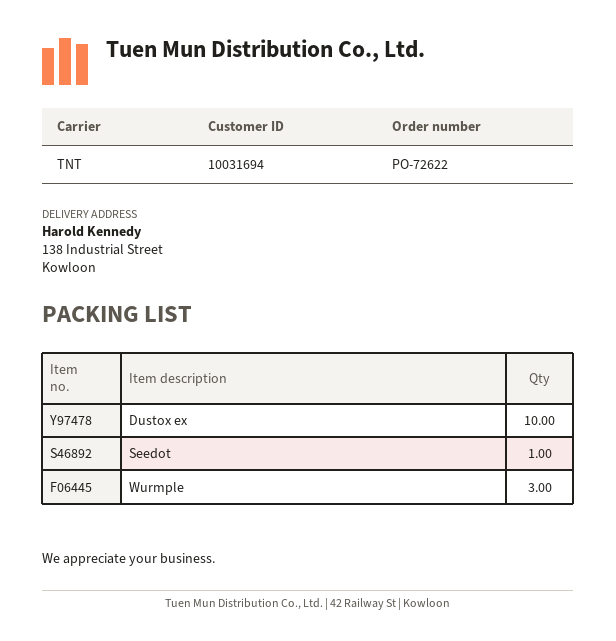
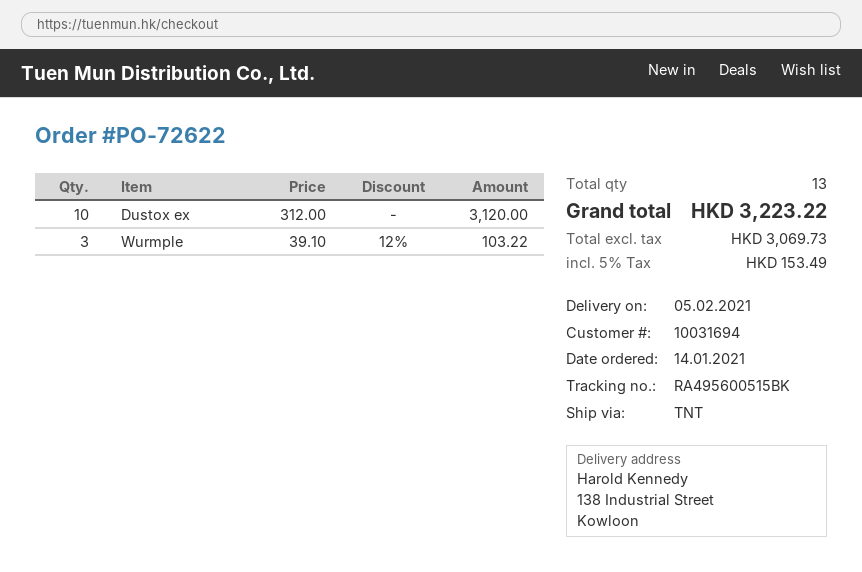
Seedot: 1 -> none

